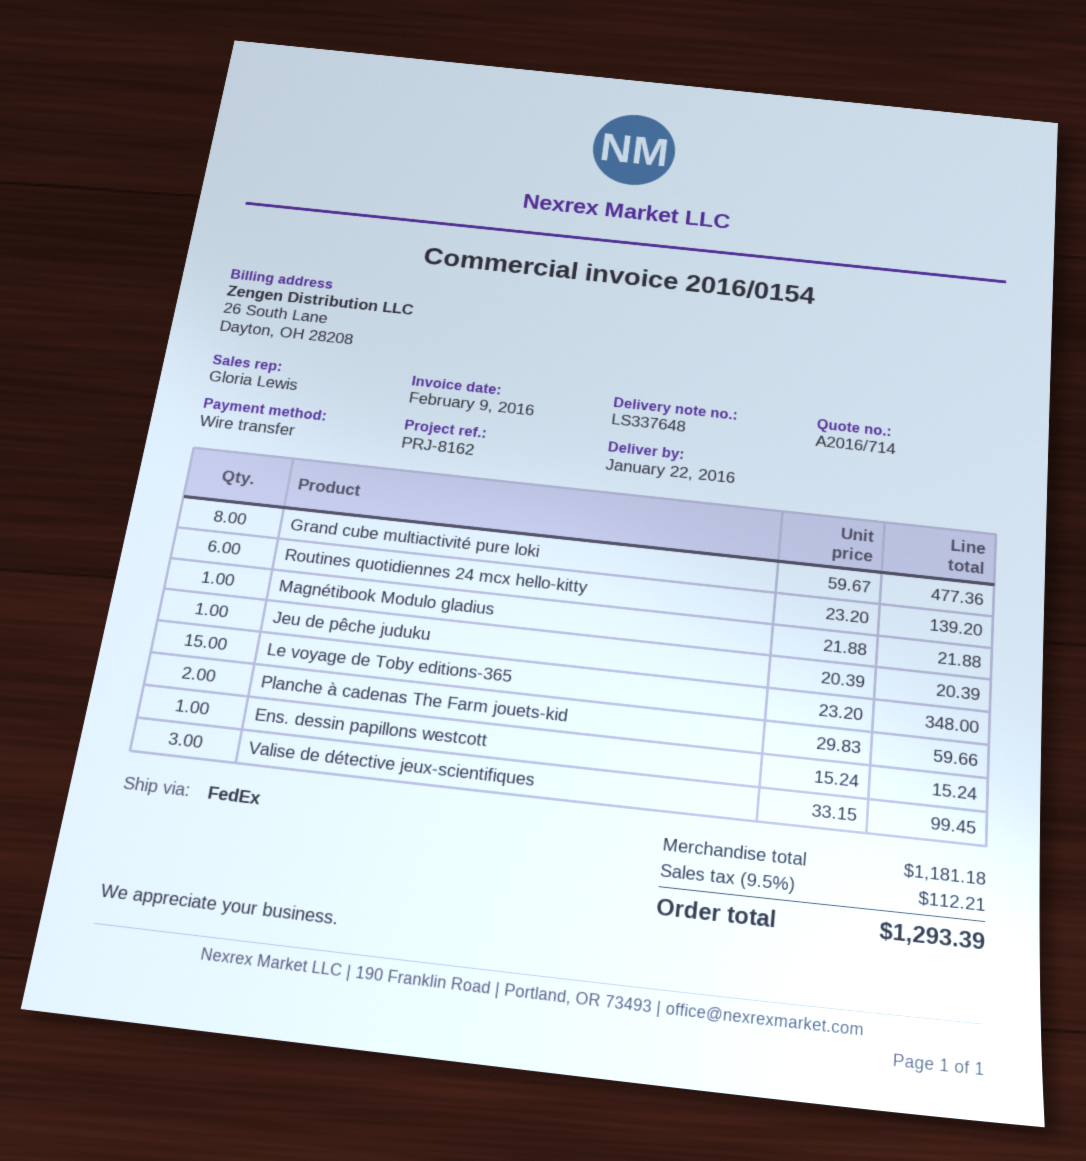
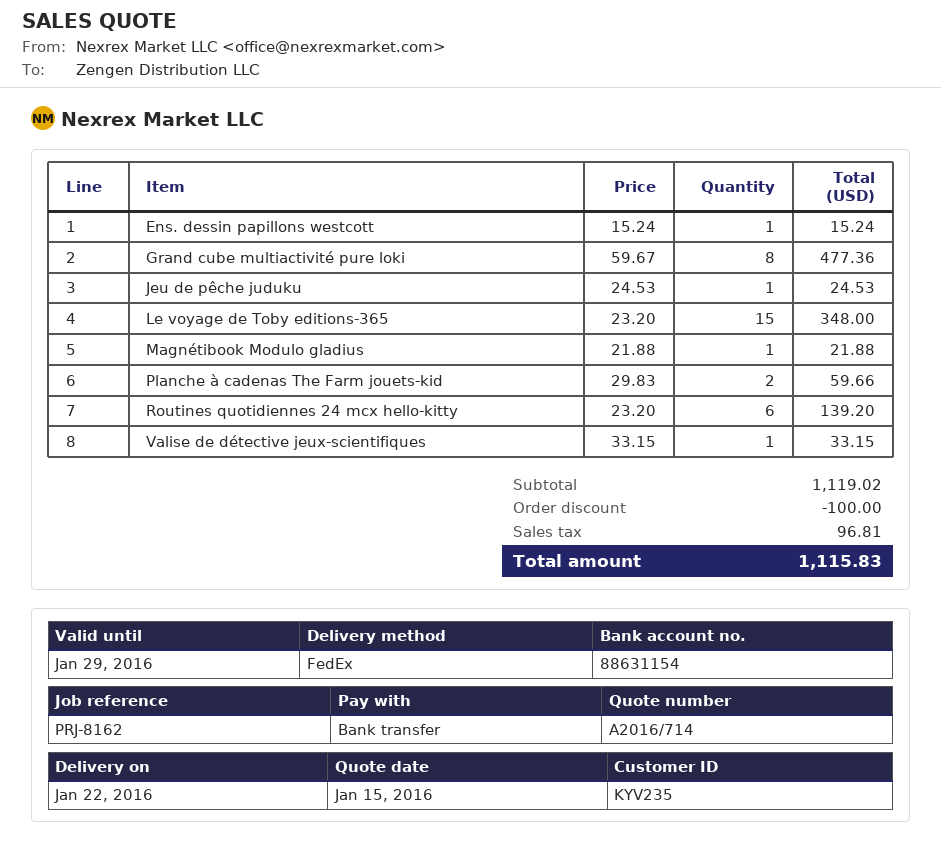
Jeu de pêche juduku: 1 x 20.39 = 20.39 -> 1 x 24.53 = 24.53
Valise de détective jeux-scientifiques: 3 x 33.15 = 99.45 -> 1 x 33.15 = 33.15
subtotal: 1181.18 -> 1119.02
discount: none -> 100.00
tax: 112.21 -> 96.81
total: 1293.39 -> 1115.83

